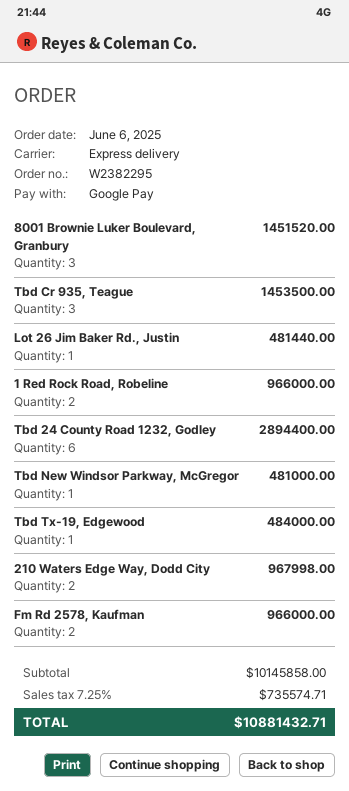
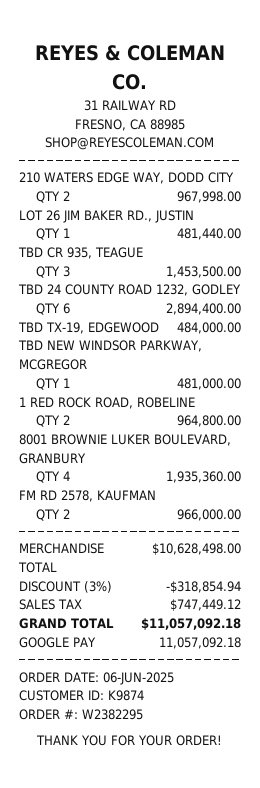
8001 Brownie Luker Boulevard, Granbury: 3 for 1451520.00 -> 4 for 1935360.00
1 Red Rock Road, Robeline: 2 for 966000.00 -> 2 for 964800.00
subtotal: 10145858.00 -> 10628498.00
discount: none -> 3% = 318854.94
tax: 735574.71 -> 747449.12
total: 10881432.71 -> 11057092.18

